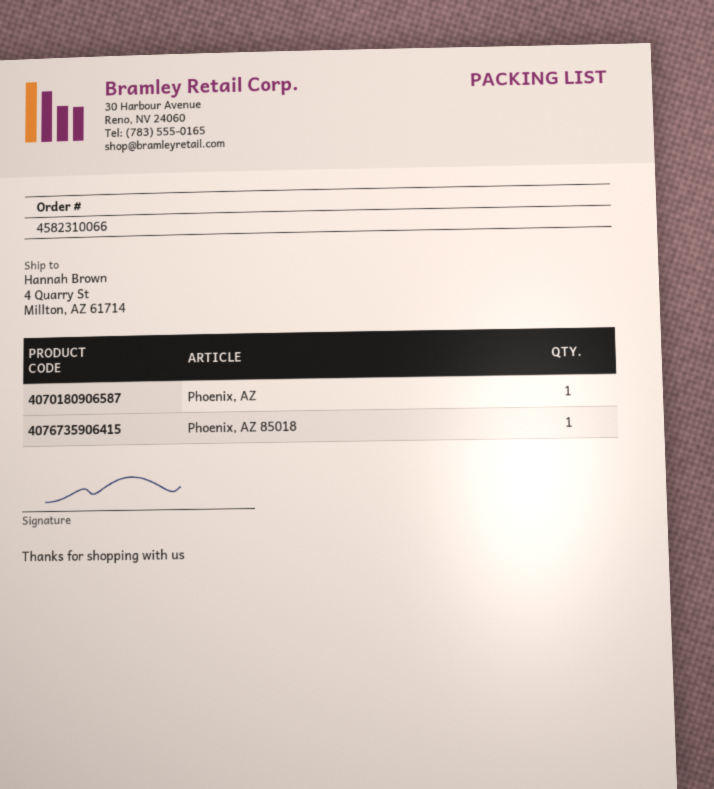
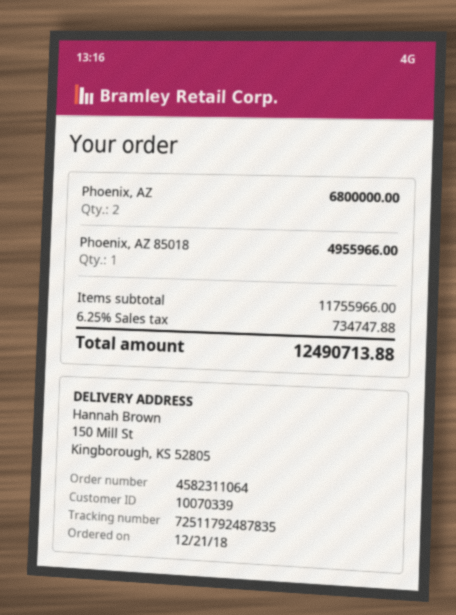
order number: 4582310066 -> 4582311064
ship to: 4 Quarry St, Millton, AZ 61714 -> 150 Mill St, Kingborough, KS 52805
Phoenix, AZ: 1 -> 2

